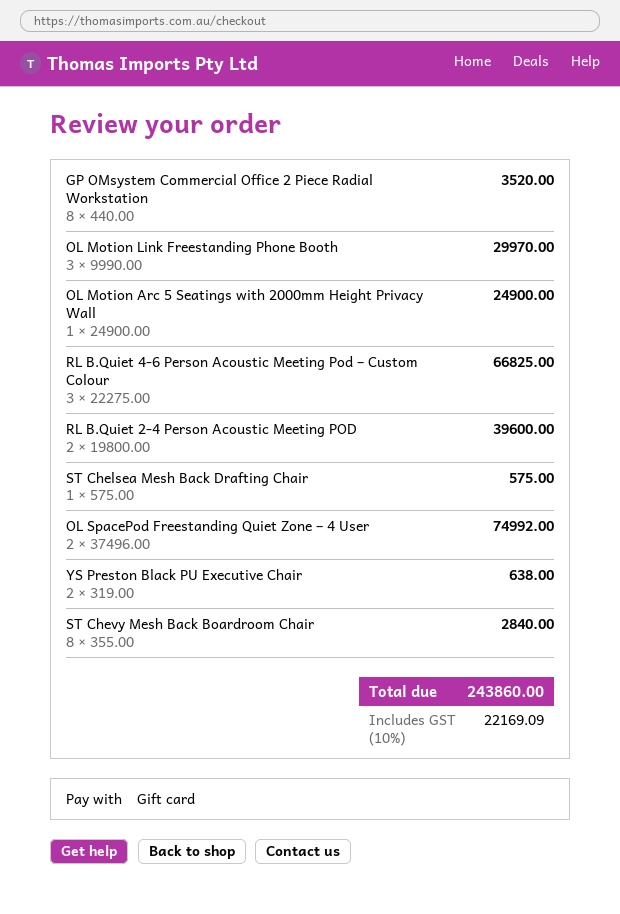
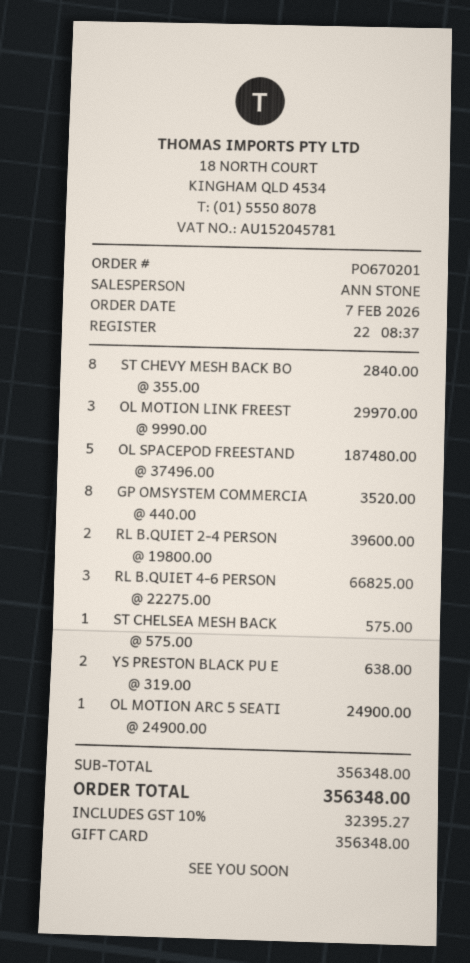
OL SpacePod Freestanding Quiet Zone – 4 User: 2 x 37496.00 = 74992.00 -> 5 x 37496.00 = 187480.00
tax: 10% = 22169.09 -> 10% = 32395.27
total: 243860.00 -> 356348.00

